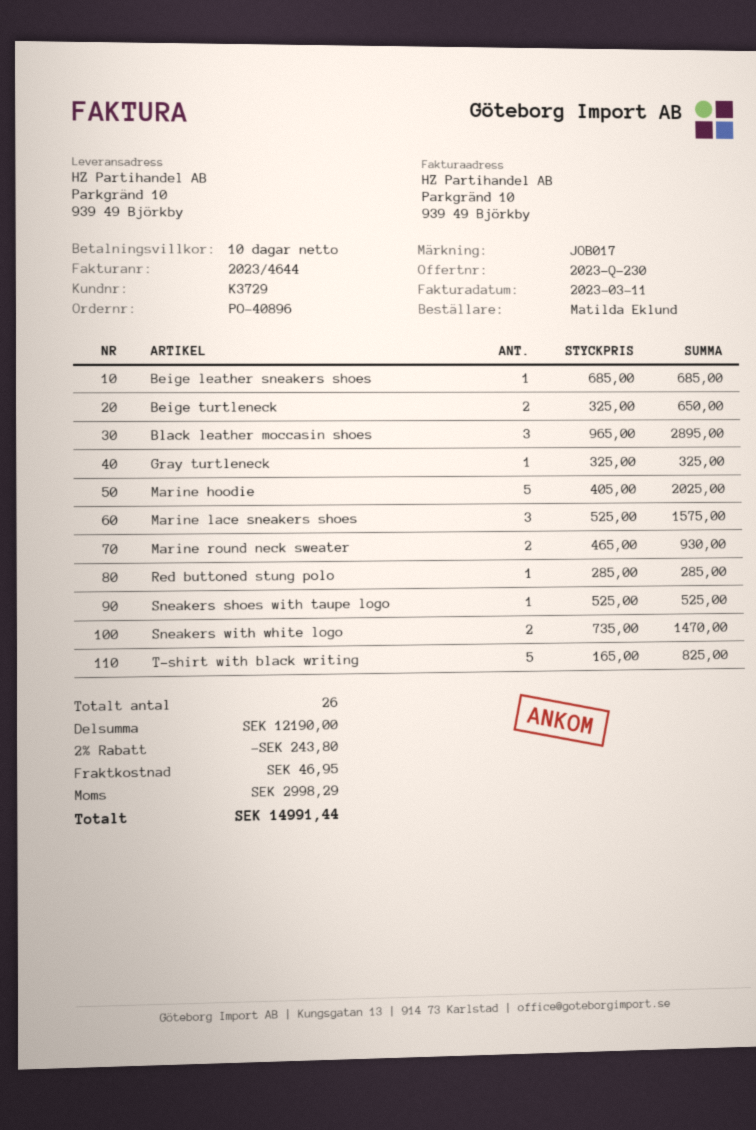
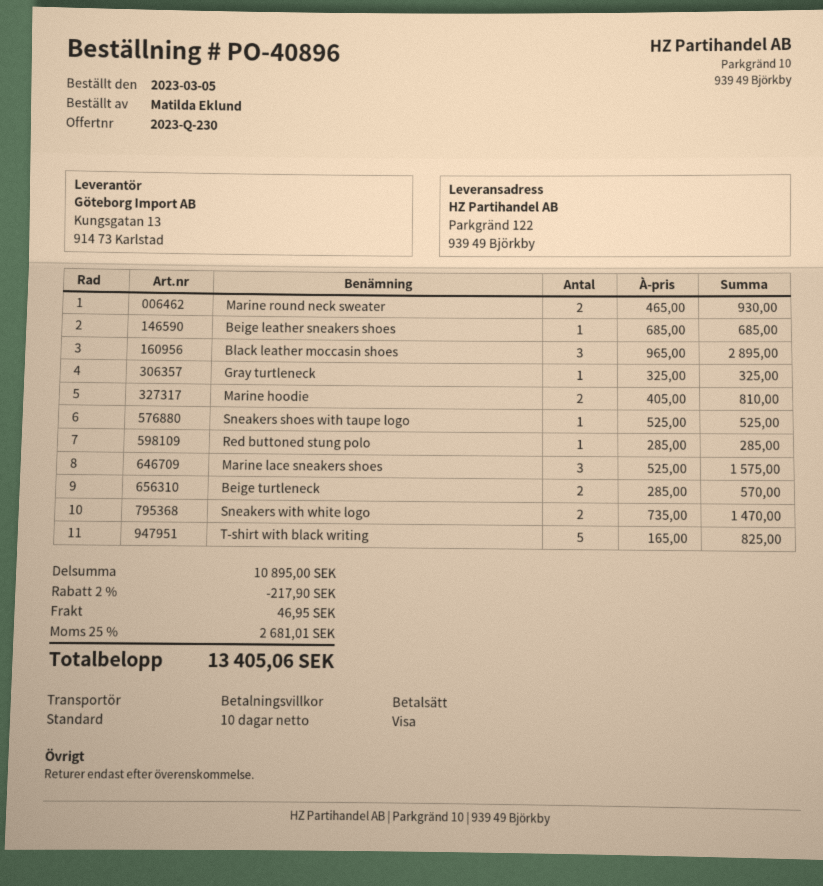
ship to: Parkgränd 10, 939 49 Björkby -> Parkgränd 122, 939 49 Björkby
Beige turtleneck: 2 x 325.00 = 650.00 -> 2 x 285.00 = 570.00
Marine hoodie: 5 x 405.00 = 2025.00 -> 2 x 405.00 = 810.00
subtotal: 12190.00 -> 10895.00
discount: 2% = 243.80 -> 2% = 217.90
tax: 2998.29 -> 2681.01
total: 14991.44 -> 13405.06

